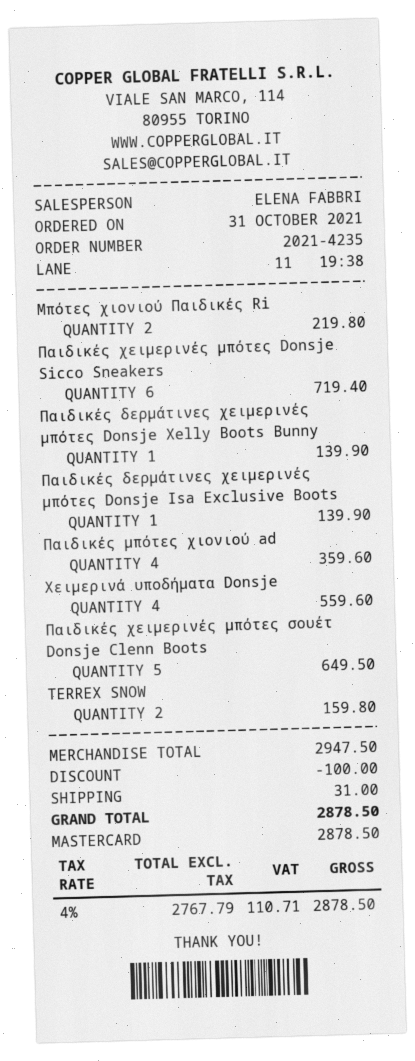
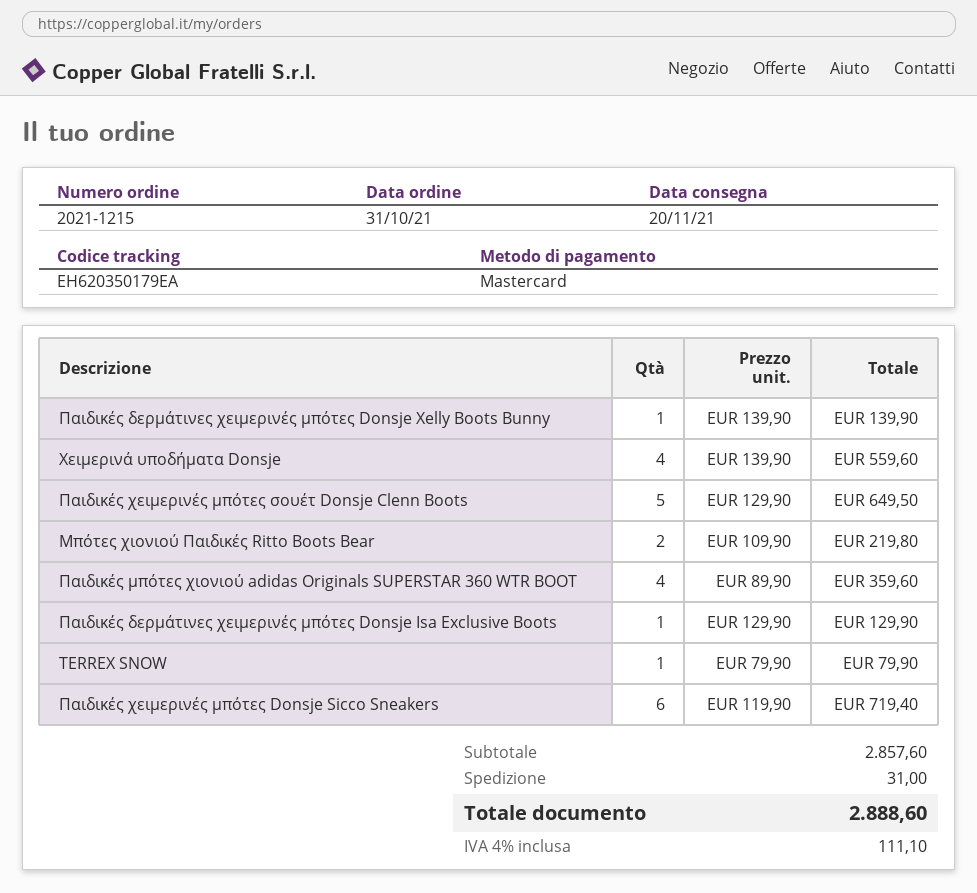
order number: 2021-4235 -> 2021-1215
Παιδικές δερμάτινες χειμερινές μπότες Donsje Isa Exclusive Boots: 1 for 139.90 -> 1 for 129.90
TERREX SNOW: 2 for 159.80 -> 1 for 79.90
subtotal: 2947.50 -> 2857.60
discount: 100.00 -> none
tax: 4% = 110.71 -> 4% = 111.10
total: 2878.50 -> 2888.60

